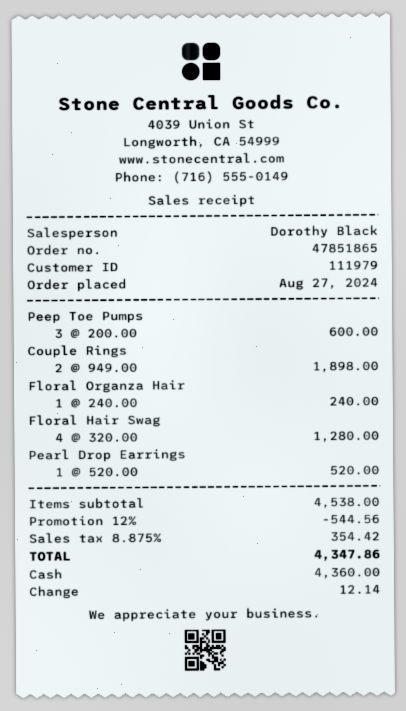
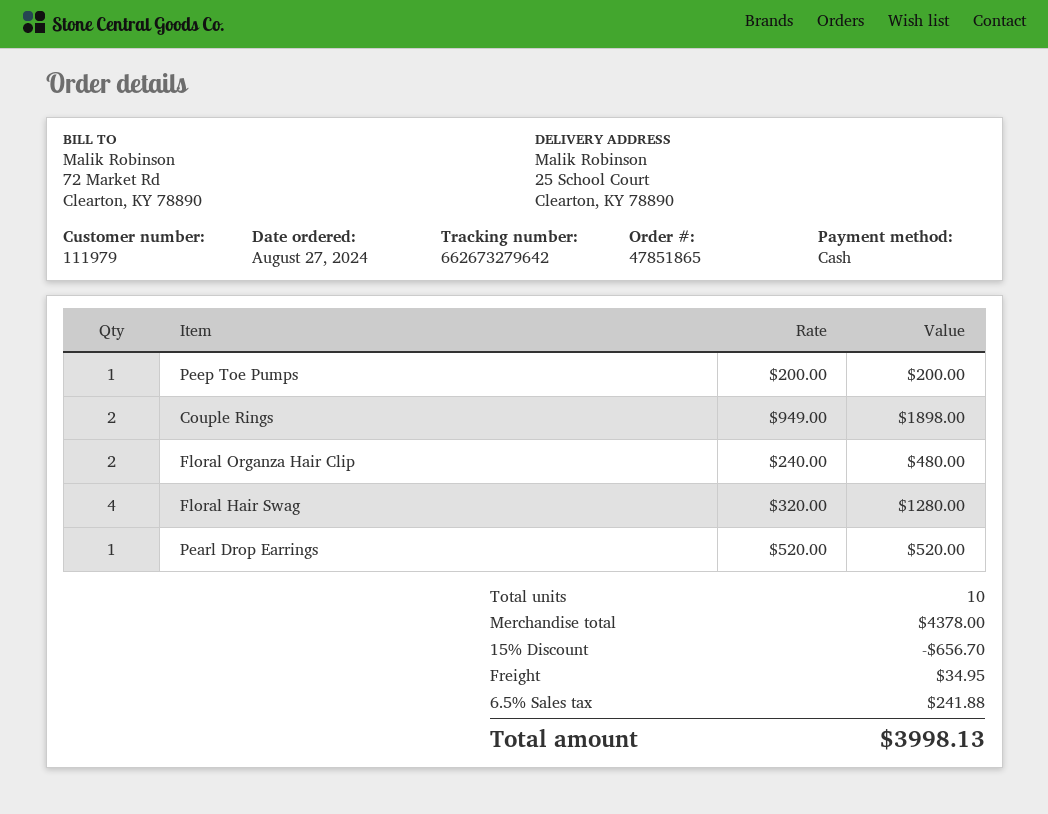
Peep Toe Pumps: 3 x 200.00 = 600.00 -> 1 x 200.00 = 200.00
Floral Organza Hair: 1 x 240.00 = 240.00 -> 2 x 240.00 = 480.00
subtotal: 4538.00 -> 4378.00
discount: 12% = 544.56 -> 15% = 656.70
shipping: none -> 34.95
tax: 8.875% = 354.42 -> 6.5% = 241.88
total: 4347.86 -> 3998.13

